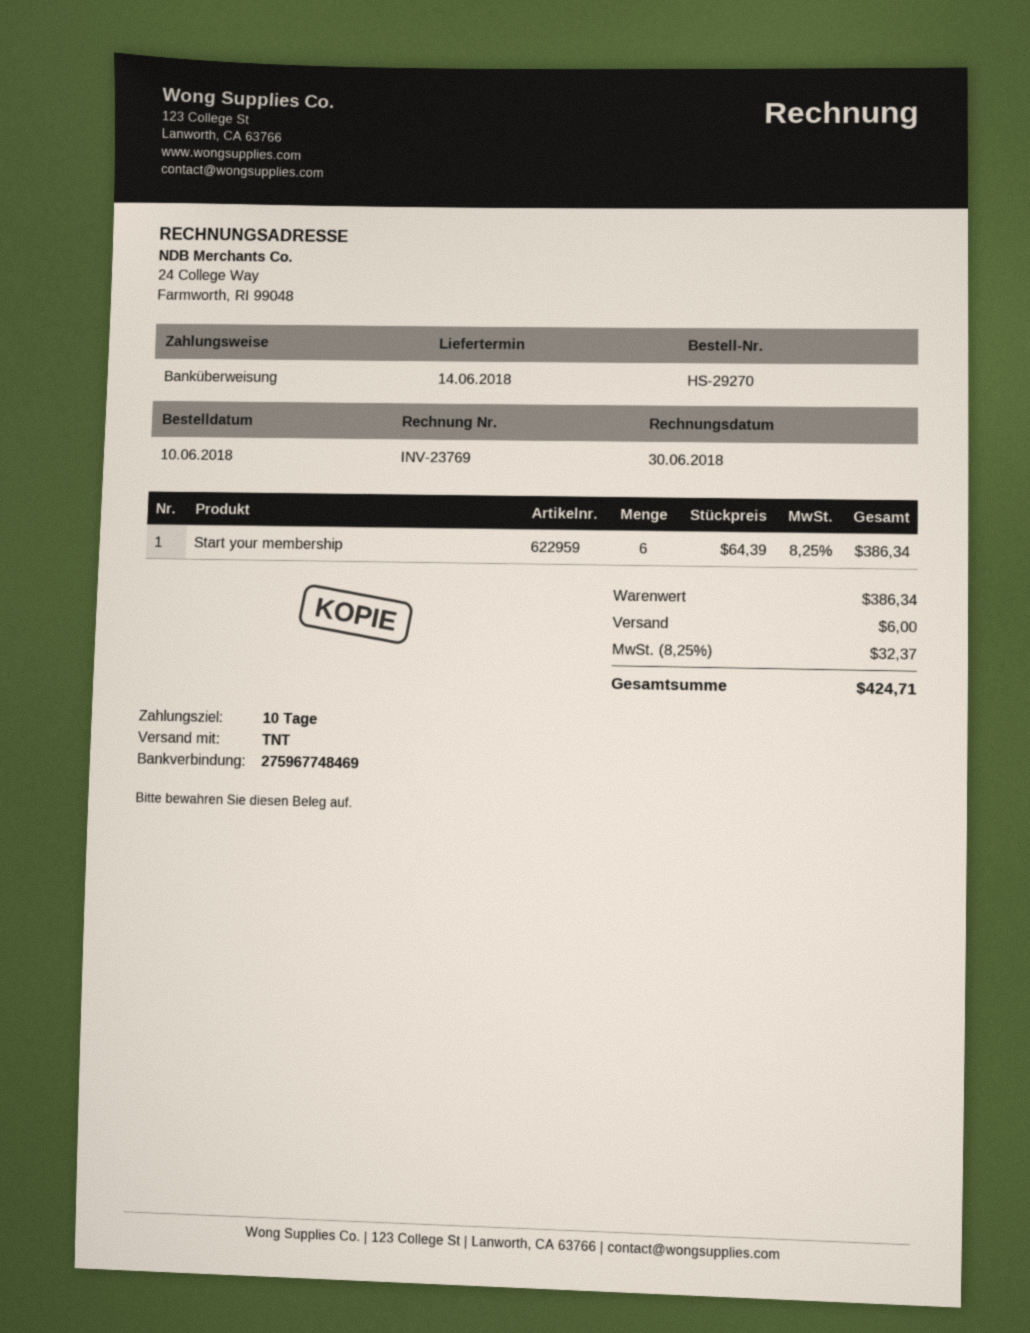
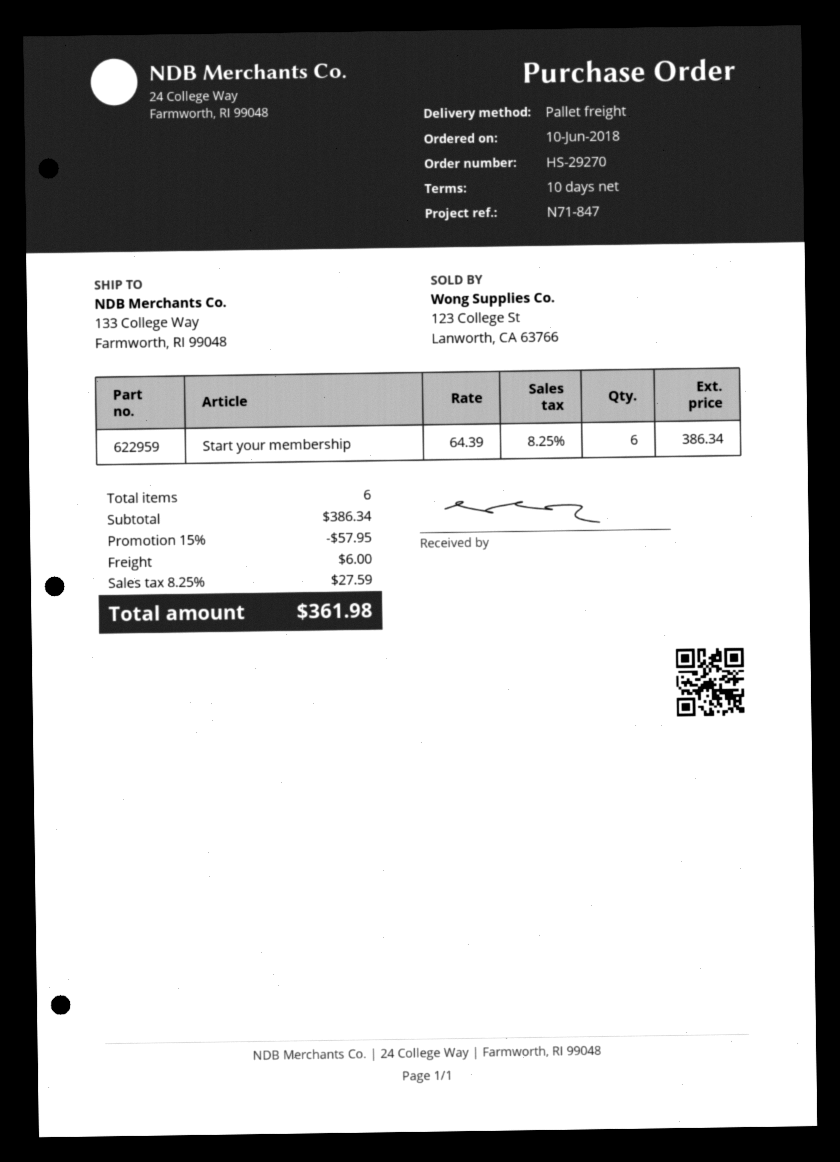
shipping method: TNT -> pallet freight
discount: none -> 15% = 57.95
tax: 8.25% = 32.37 -> 8.25% = 27.59
total: 424.71 -> 361.98

